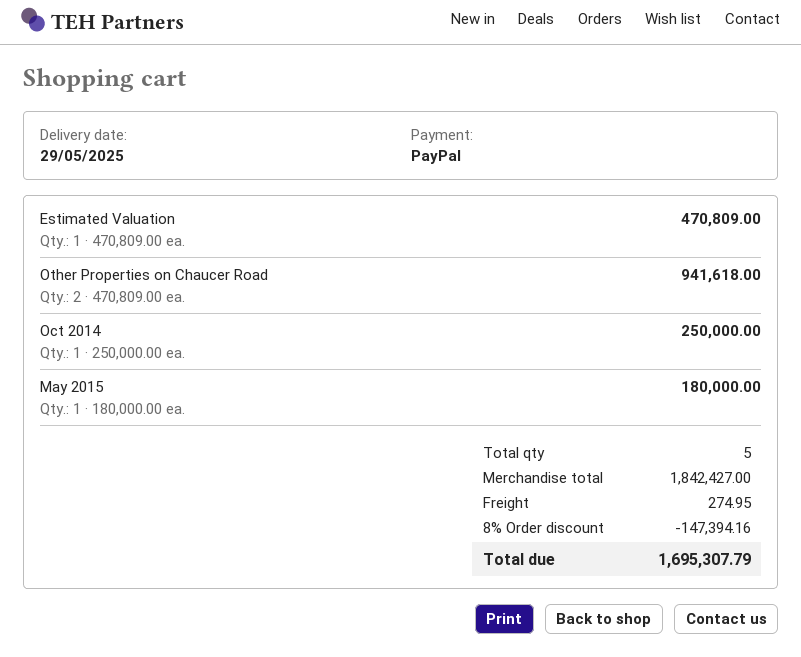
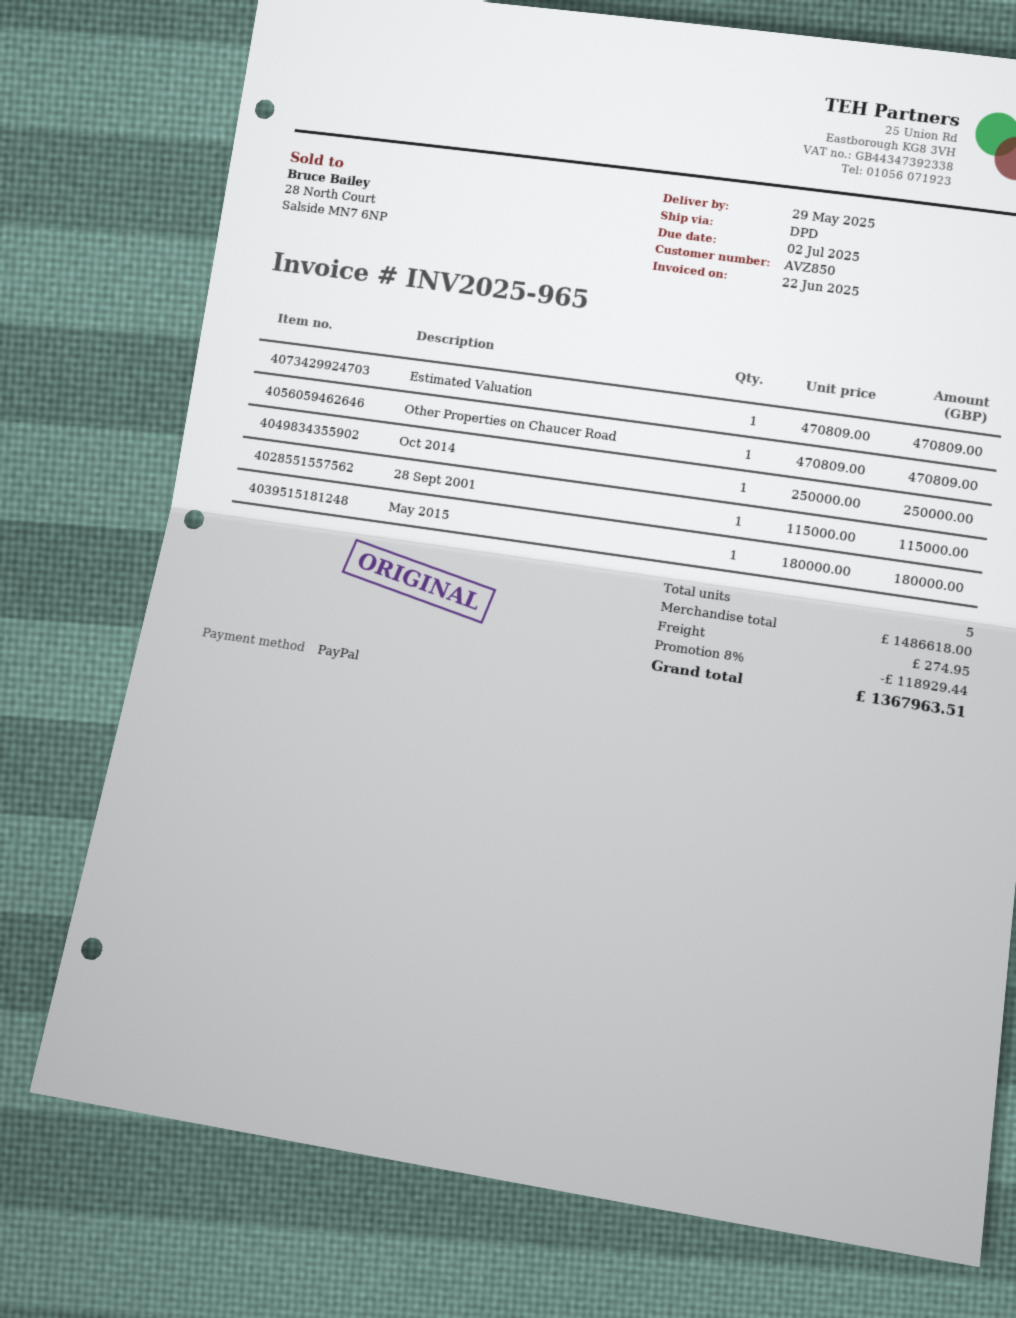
Other Properties on Chaucer Road: 2 x 470809.00 = 941618.00 -> 1 x 470809.00 = 470809.00
28 Sept 2001: none -> 1 x 115000.00 = 115000.00
subtotal: 1842427.00 -> 1486618.00
discount: 8% = 147394.16 -> 8% = 118929.44
total: 1695307.79 -> 1367963.51

